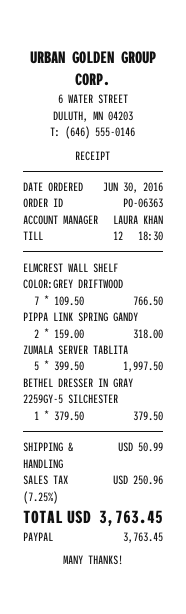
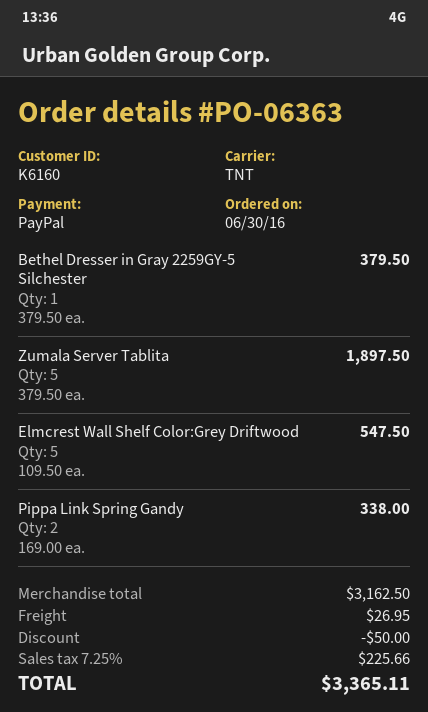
ELMCREST WALL SHELF COLOR:GREY DRIFTWOOD: 7 x 109.50 = 766.50 -> 5 x 109.50 = 547.50
PIPPA LINK SPRING GANDY: 2 x 159.00 = 318.00 -> 2 x 169.00 = 338.00
ZUMALA SERVER TABLITA: 5 x 399.50 = 1997.50 -> 5 x 379.50 = 1897.50
discount: none -> 50.00
shipping: 50.99 -> 26.95
tax: 7.25% = 250.96 -> 7.25% = 225.66
total: 3763.45 -> 3365.11

